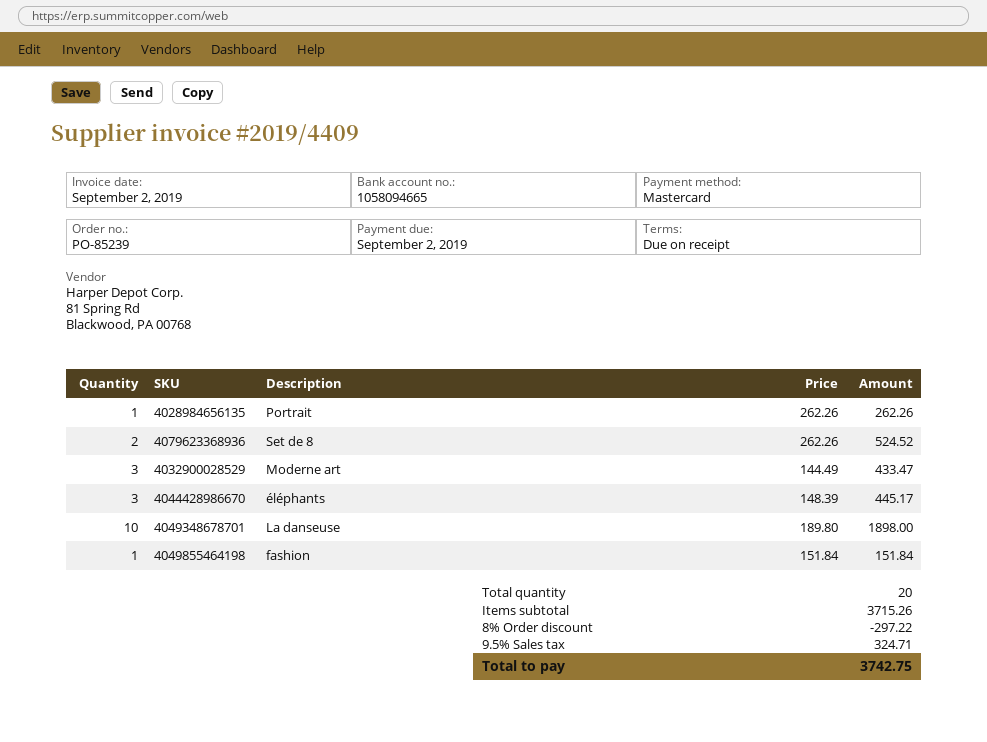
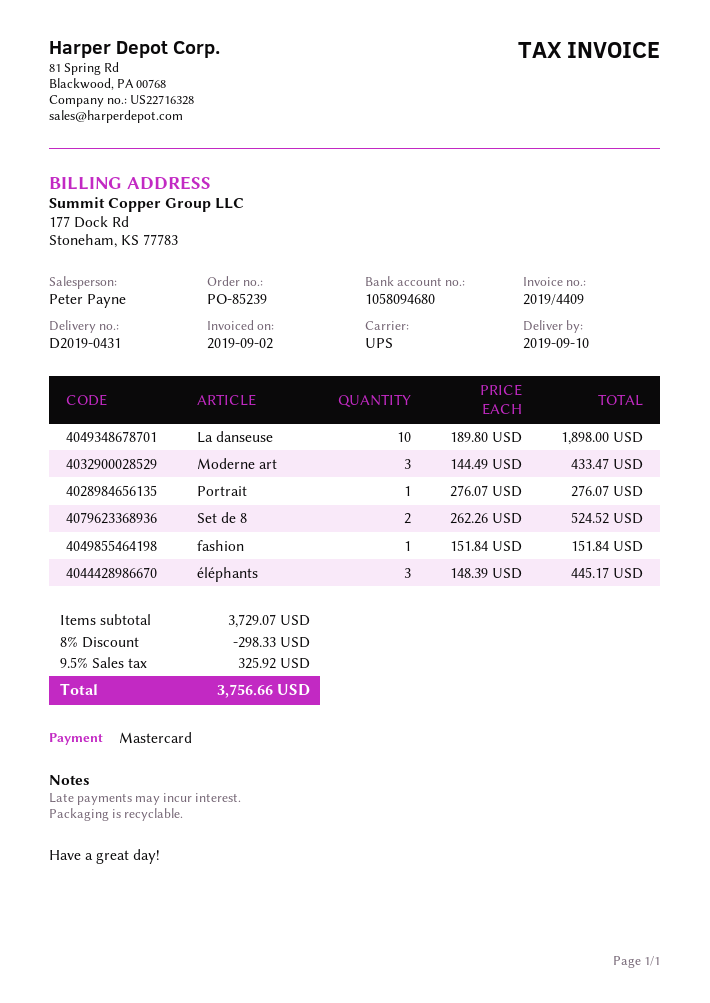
bank account: 1058094665 -> 1058094680
Portrait: 1 x 262.26 = 262.26 -> 1 x 276.07 = 276.07
subtotal: 3715.26 -> 3729.07
discount: 8% = 297.22 -> 8% = 298.33
tax: 9.5% = 324.71 -> 9.5% = 325.92
total: 3742.75 -> 3756.66

